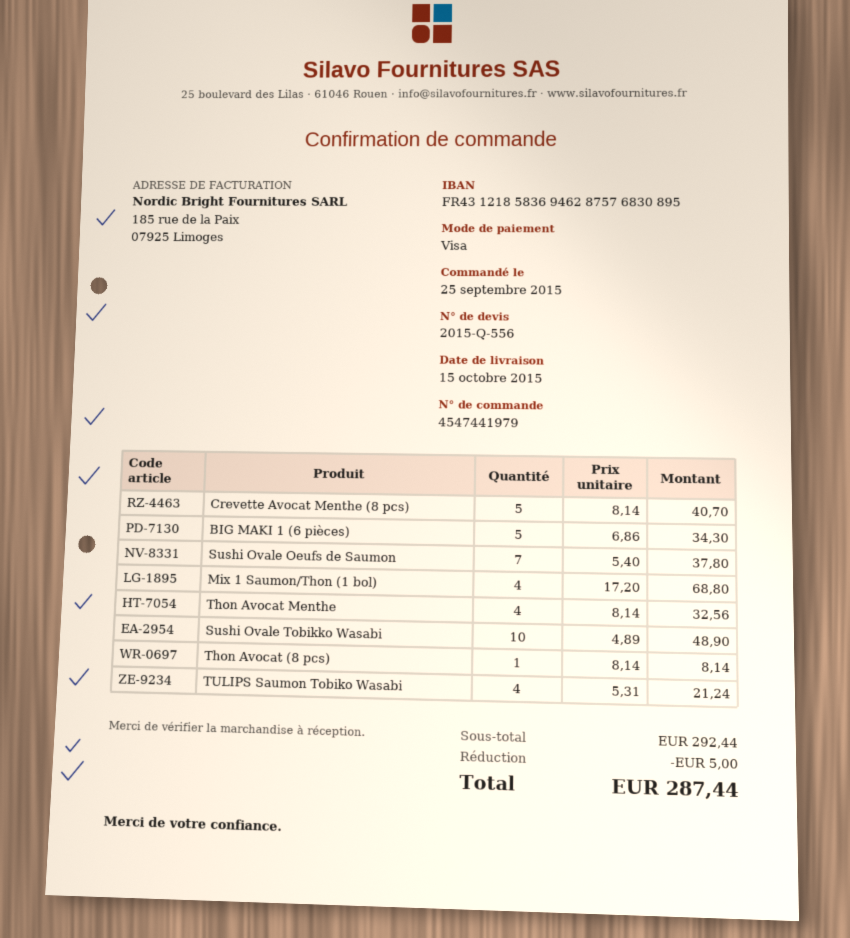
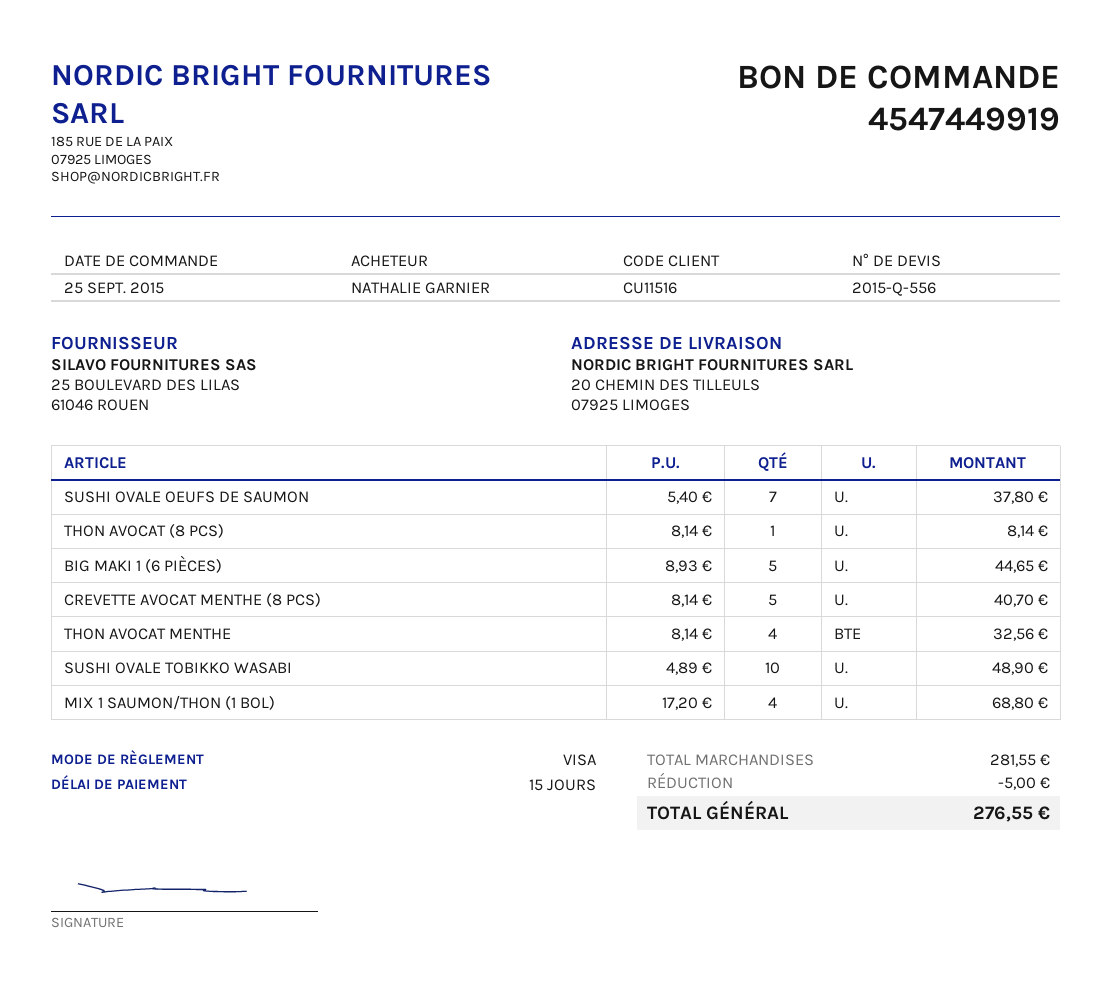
order number: 4547441979 -> 4547449919
BIG MAKI 1 (6 pièces): 5 x 6.86 = 34.30 -> 5 x 8.93 = 44.65
TULIPS Saumon Tobiko Wasabi: 4 x 5.31 = 21.24 -> none
subtotal: 292.44 -> 281.55
total: 287.44 -> 276.55

